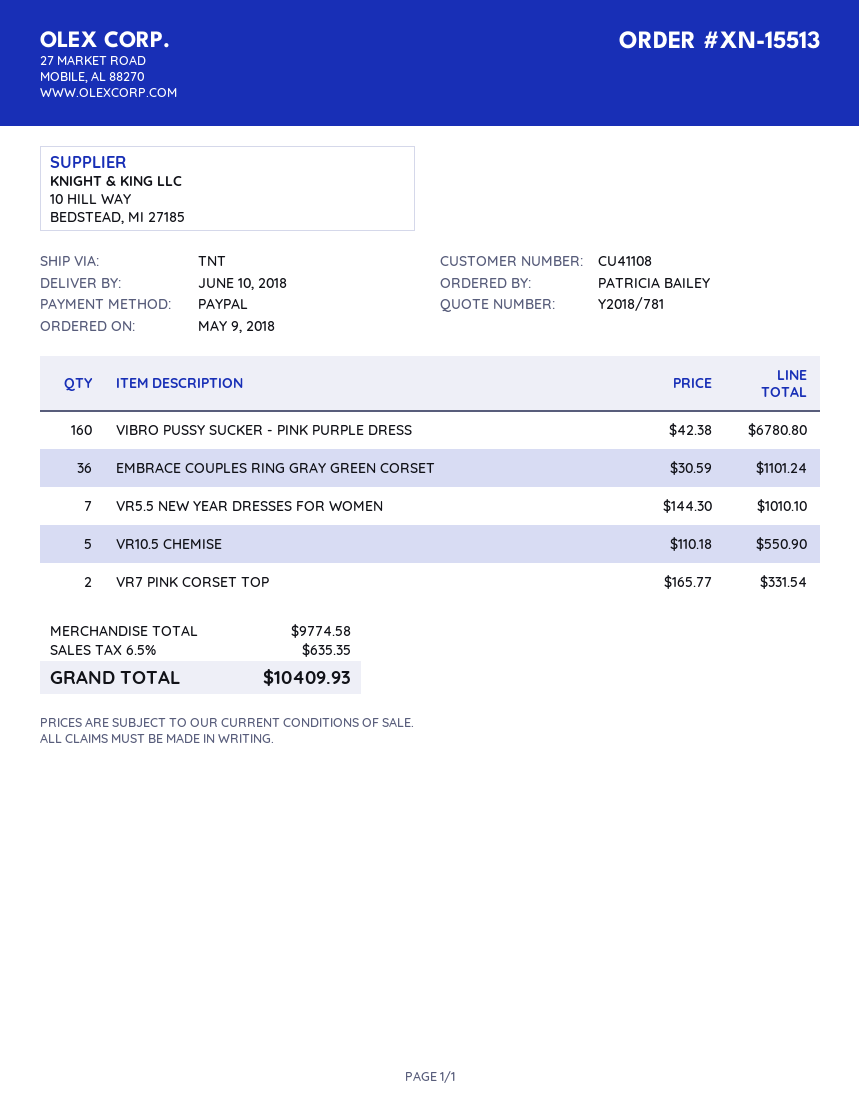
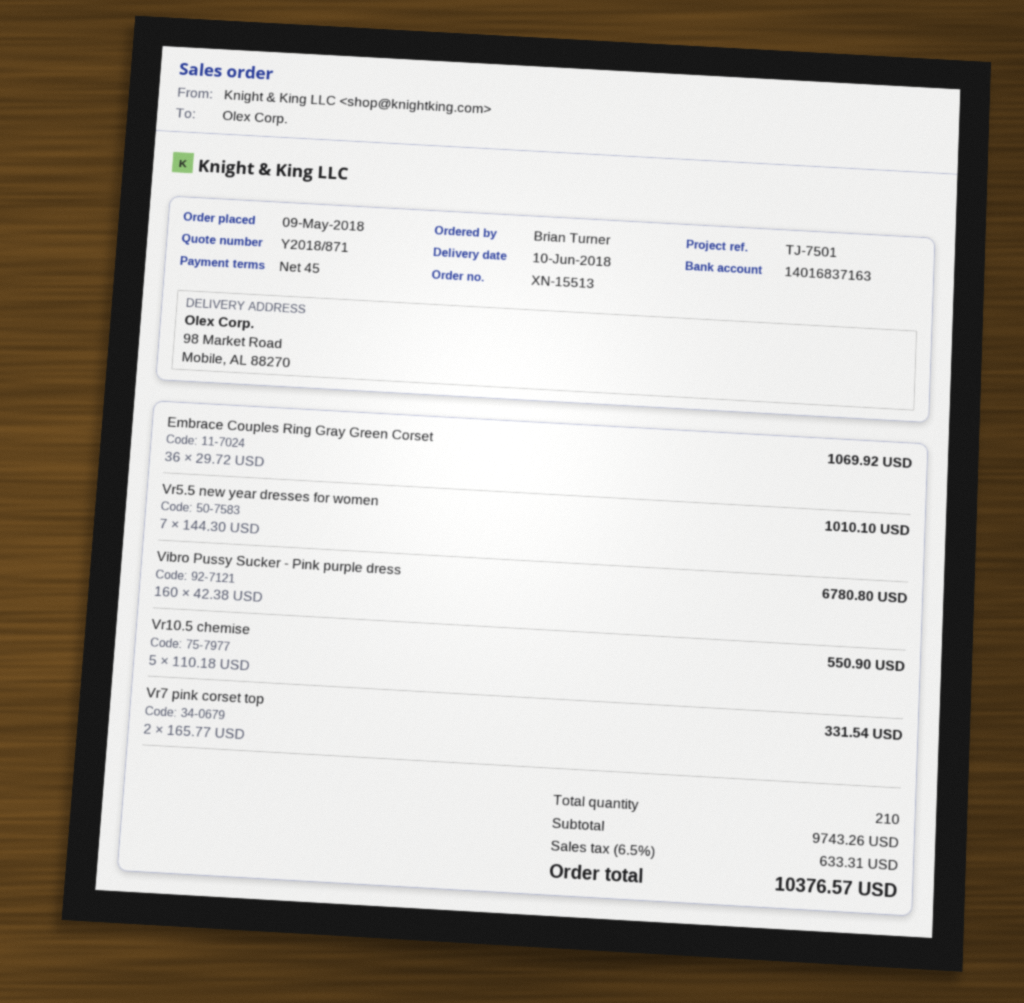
quote number: Y2018/781 -> Y2018/871
ordered by: PATRICIA BAILEY -> Brian Turner
EMBRACE COUPLES RING GRAY GREEN CORSET: 36 x 30.59 = 1101.24 -> 36 x 29.72 = 1069.92
subtotal: 9774.58 -> 9743.26
tax: 6.5% = 635.35 -> 6.5% = 633.31
total: 10409.93 -> 10376.57

